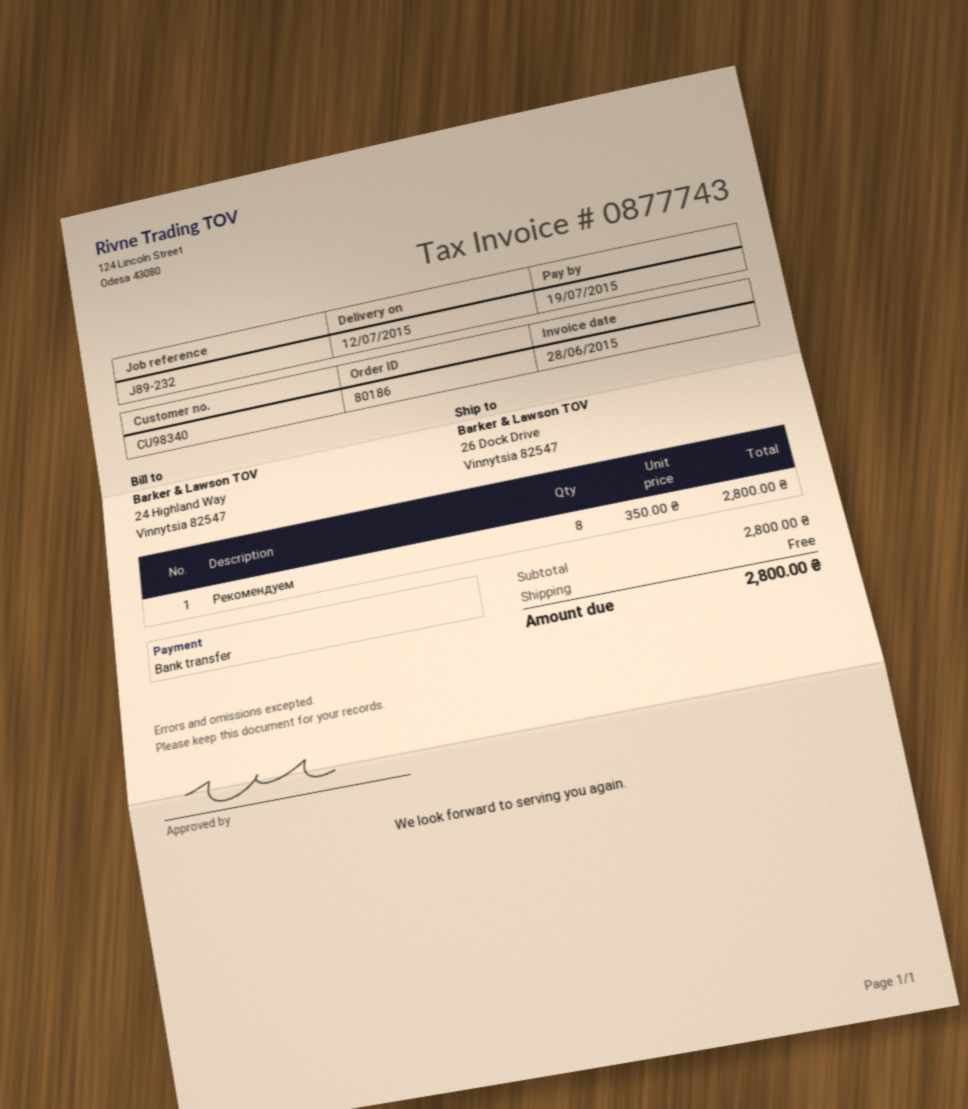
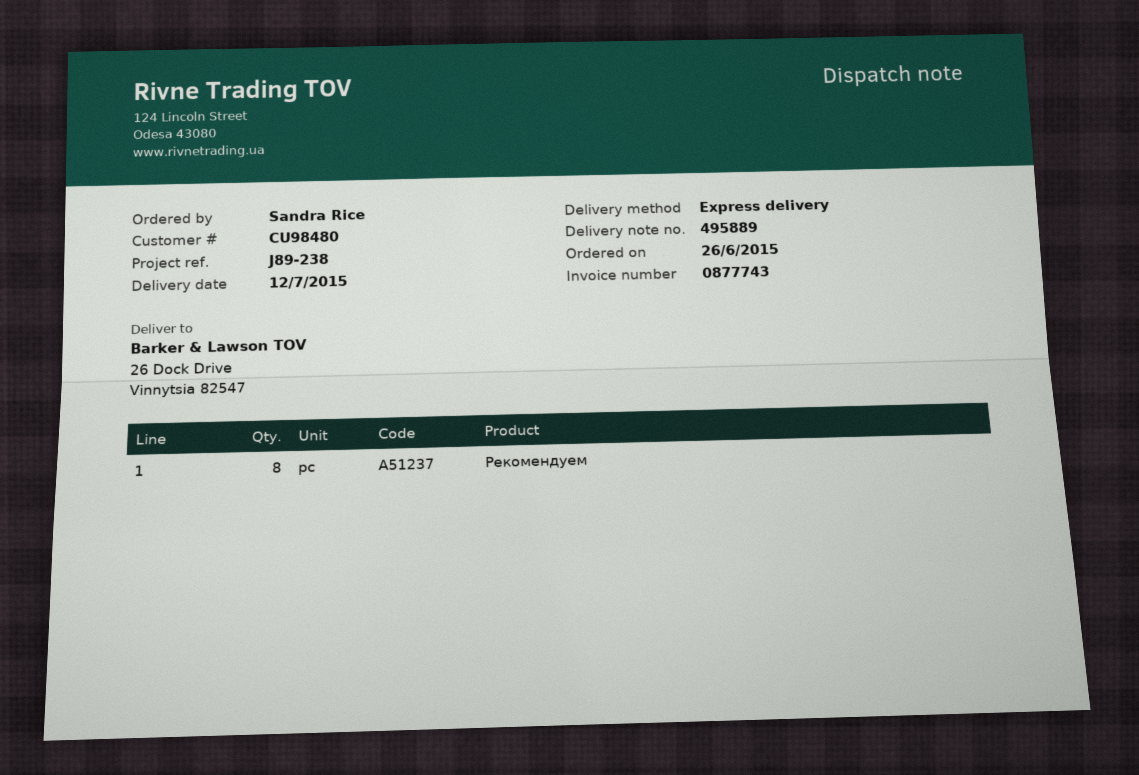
customer number: CU98340 -> CU98480
reference: J89-232 -> J89-238

